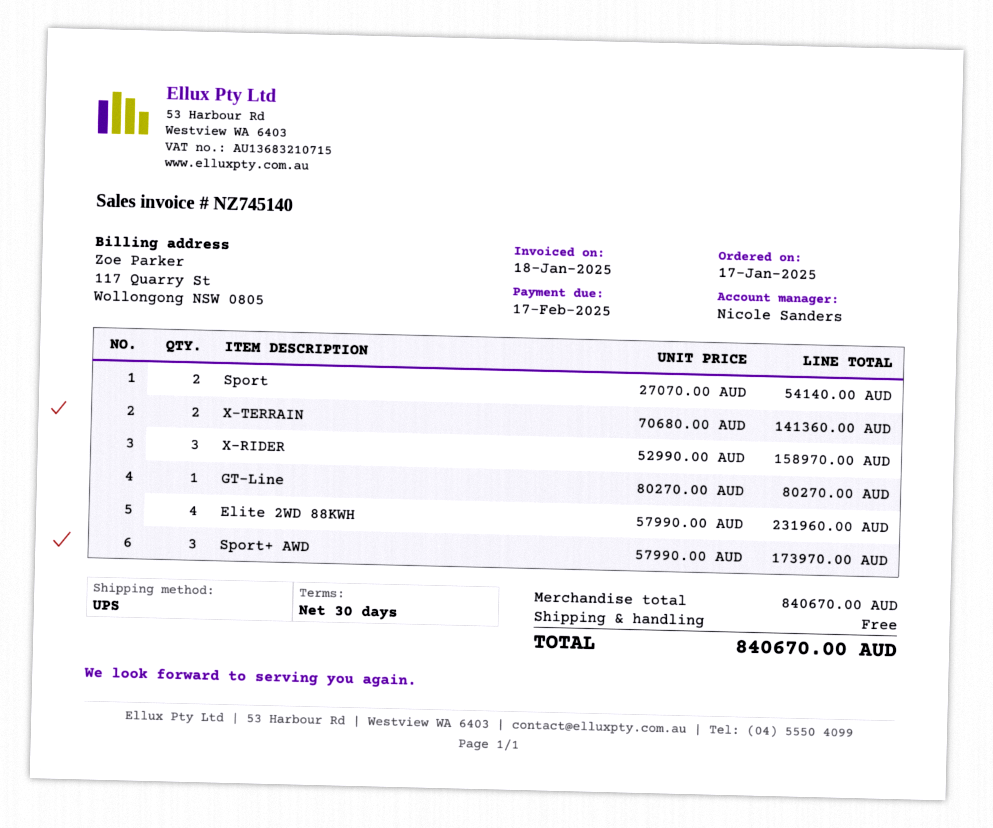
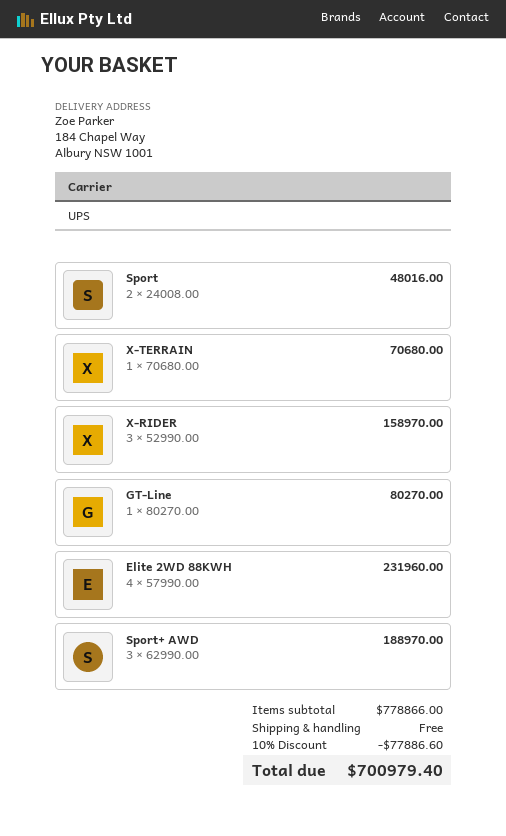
Sport: 2 x 27070.00 = 54140.00 -> 2 x 24008.00 = 48016.00
X-TERRAIN: 2 x 70680.00 = 141360.00 -> 1 x 70680.00 = 70680.00
Sport+ AWD: 3 x 57990.00 = 173970.00 -> 3 x 62990.00 = 188970.00
subtotal: 840670.00 -> 778866.00
discount: none -> 10% = 77886.60
total: 840670.00 -> 700979.40

